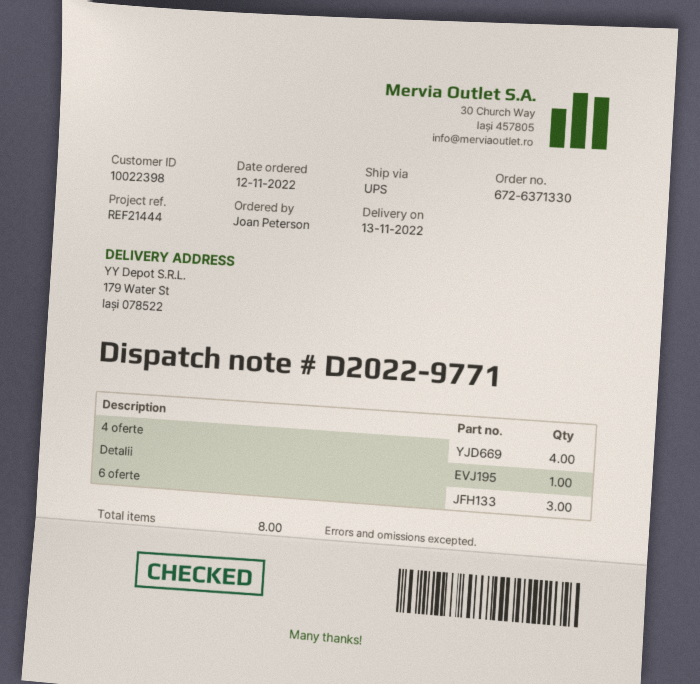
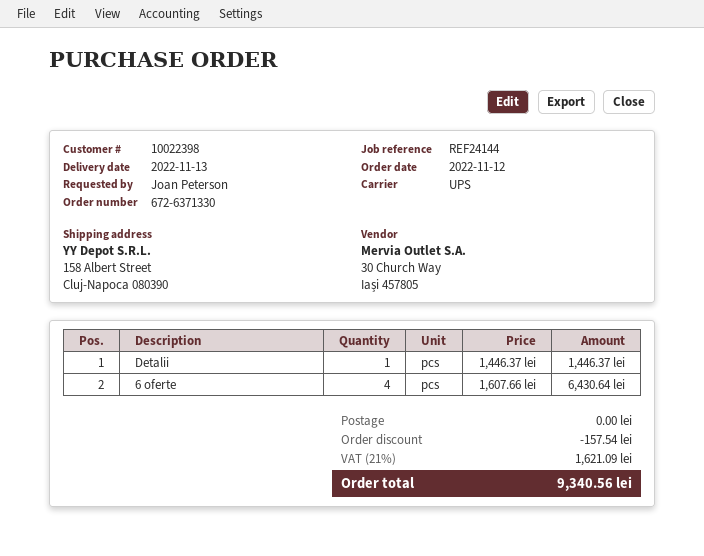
reference: REF21444 -> REF24144
ship to: 179 Water St, Iași 078522 -> 158 Albert Street, Cluj-Napoca 080390
4 oferte: 4 -> none
6 oferte: 3 -> 4

